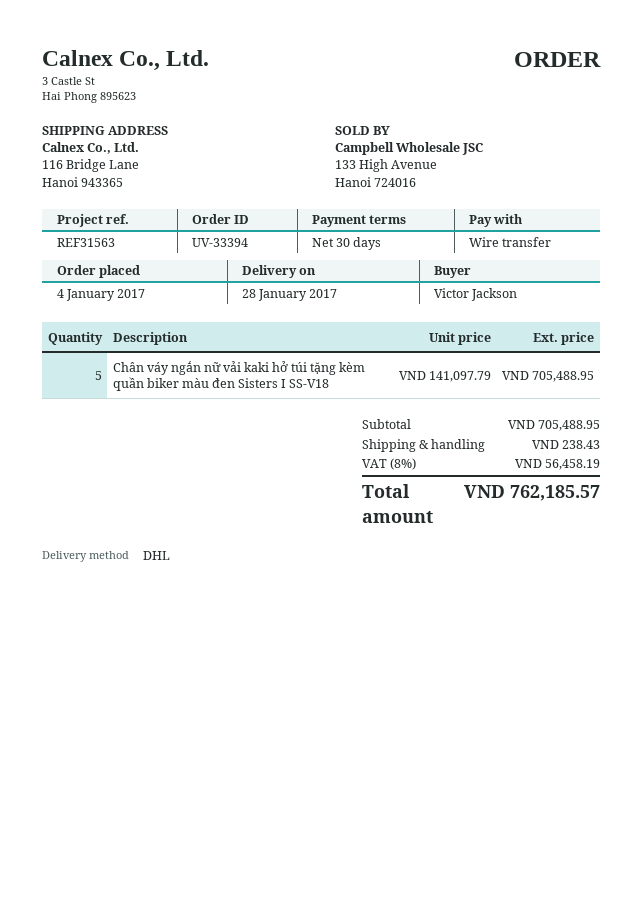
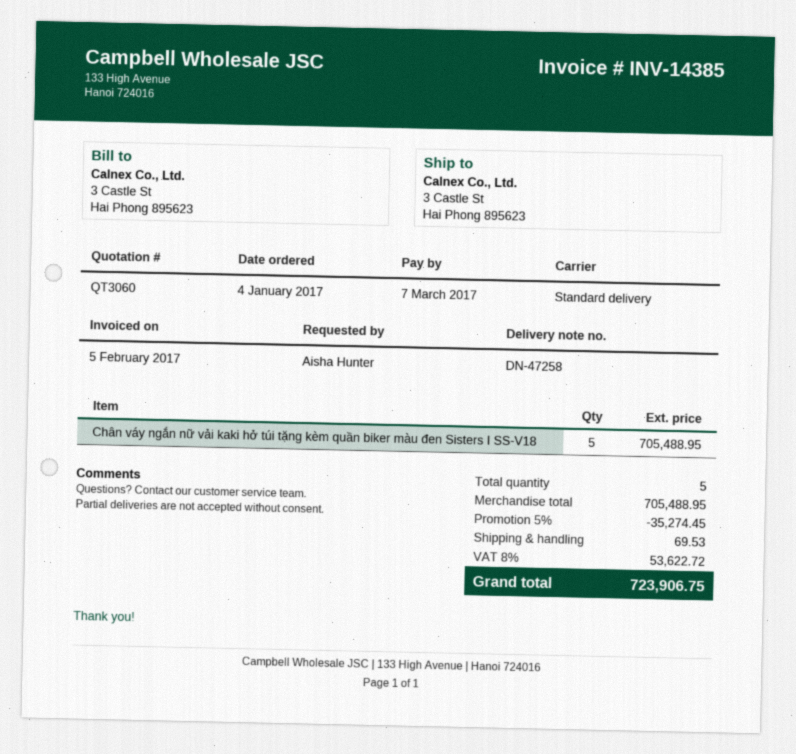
ordered by: Victor Jackson -> Aisha Hunter
shipping method: DHL -> standard
ship to: 116 Bridge Lane, Hanoi 943365 -> 3 Castle St, Hai Phong 895623
discount: none -> 5% = 35274.45
shipping: 238.43 -> 69.53
tax: 8% = 56458.19 -> 8% = 53622.72
total: 762185.57 -> 723906.75

